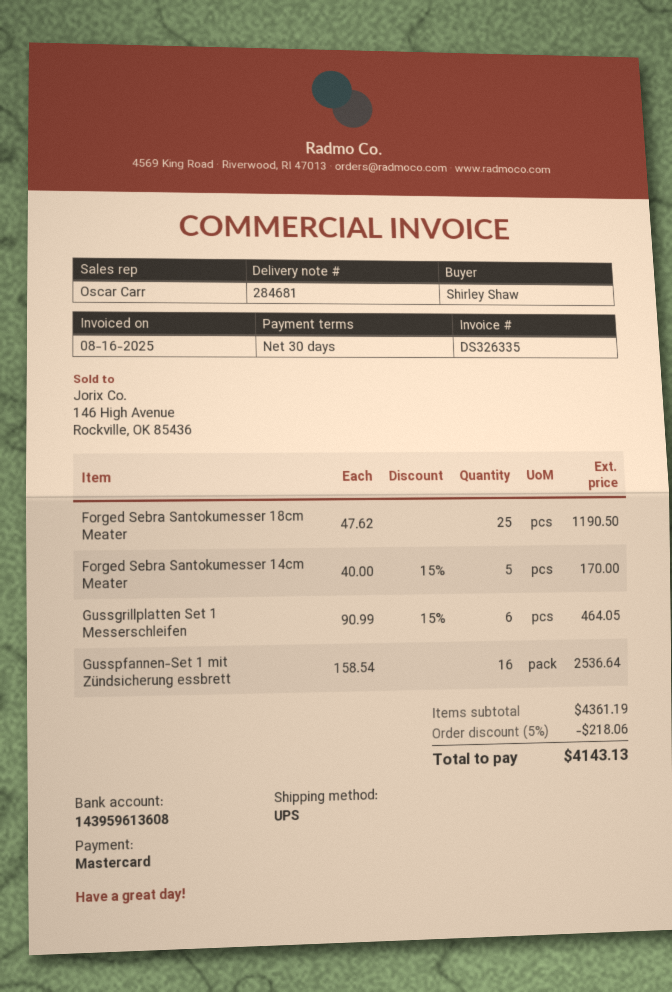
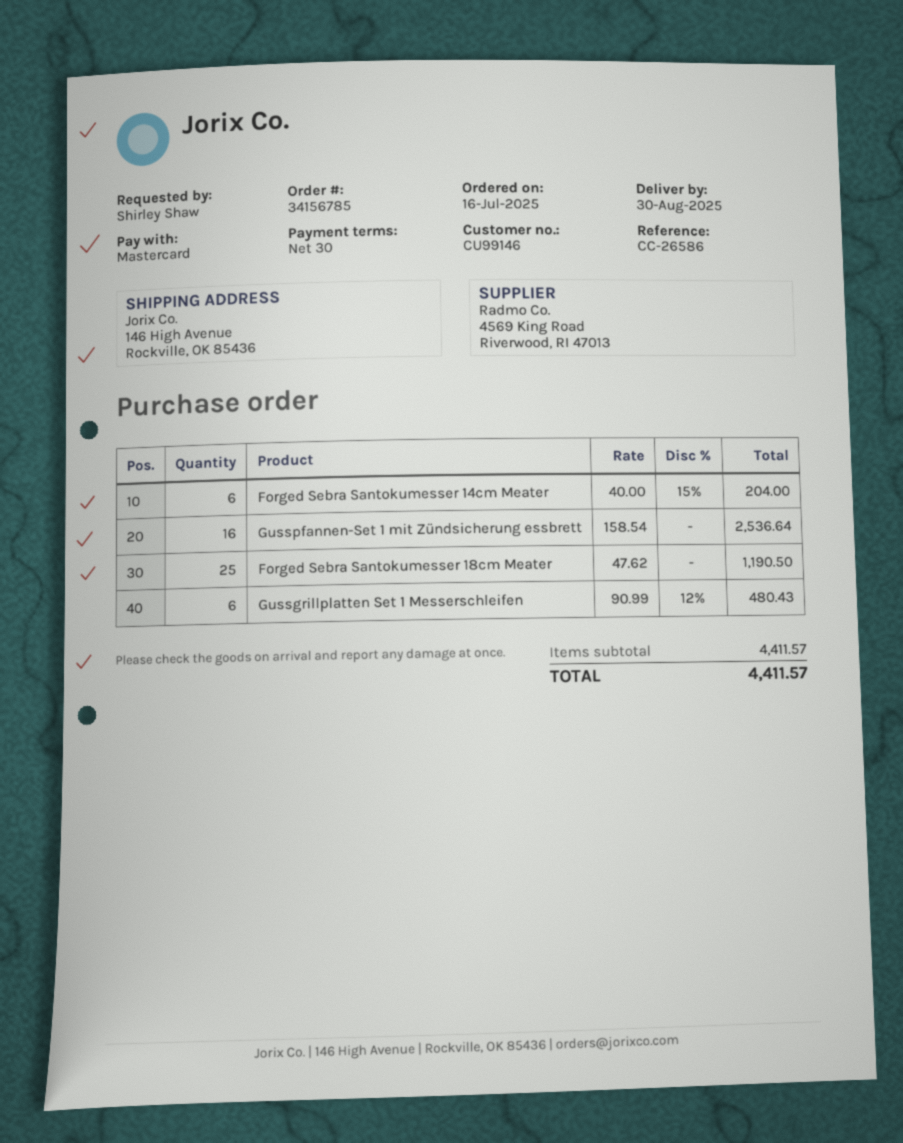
Forged Sebra Santokumesser 14cm Meater: 5 x 40.00 - 15% = 170.00 -> 6 x 40.00 - 15% = 204.00
Gussgrillplatten Set 1 Messerschleifen: 6 x 90.99 - 15% = 464.05 -> 6 x 90.99 - 12% = 480.43
subtotal: 4361.19 -> 4411.57
discount: 5% = 218.06 -> none
total: 4143.13 -> 4411.57

